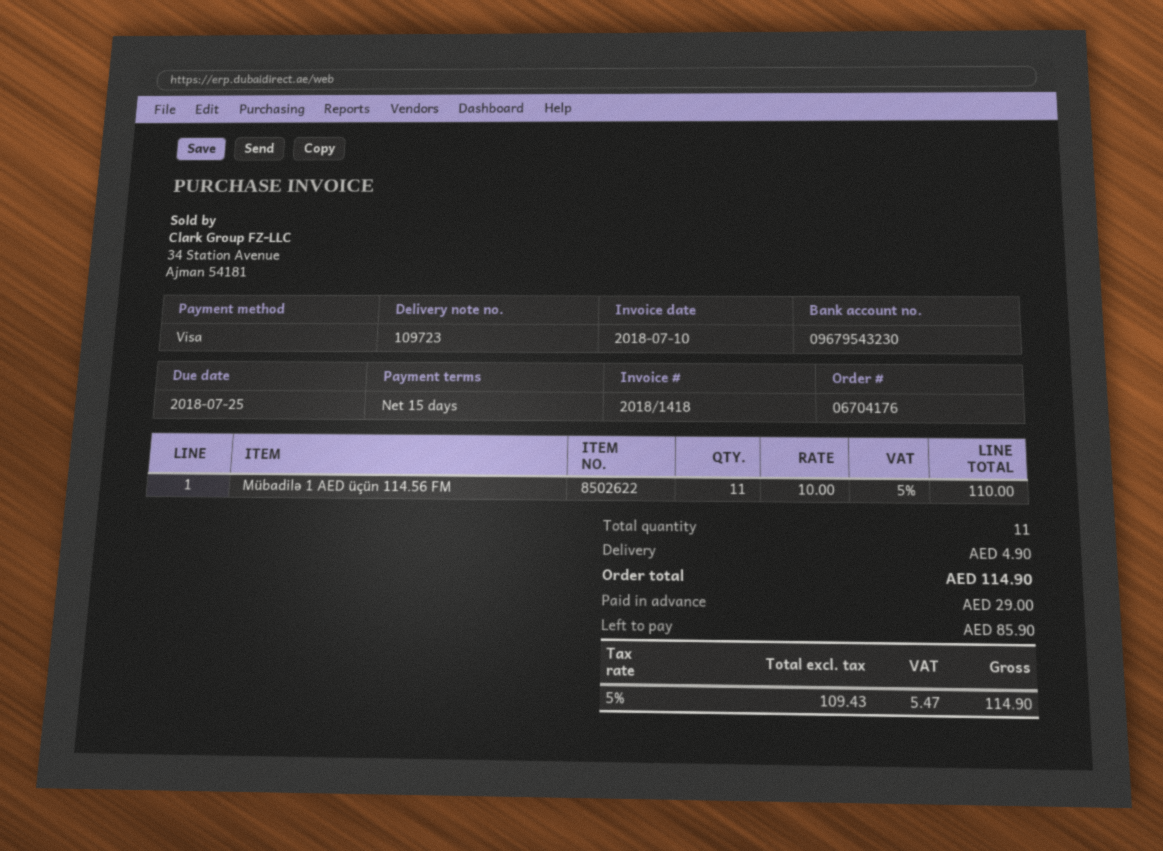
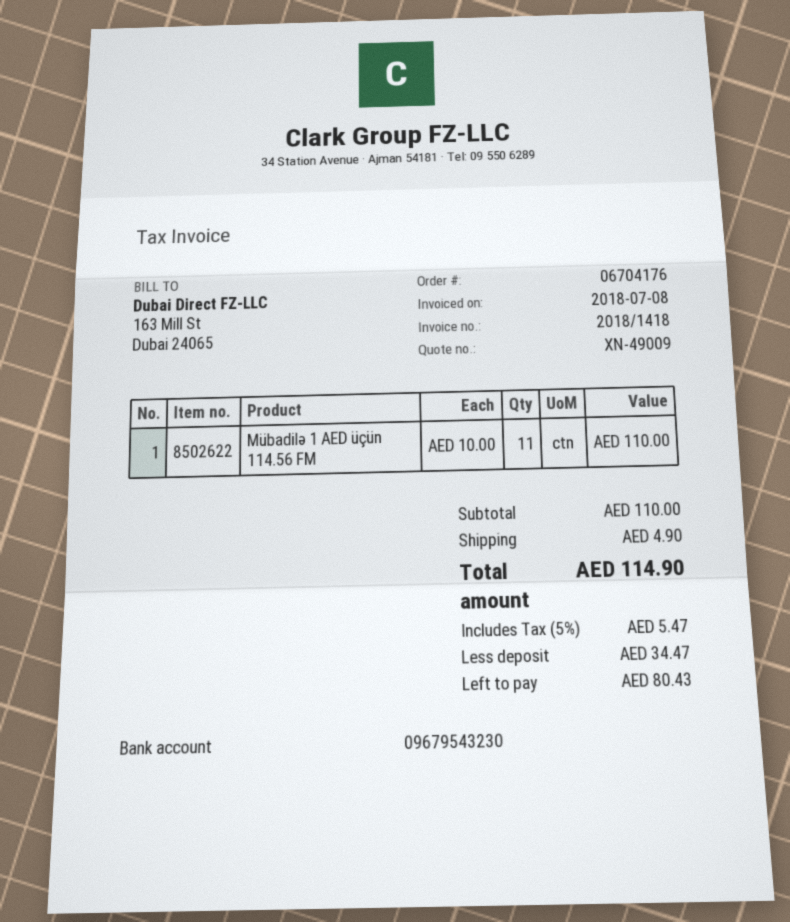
invoice date: 2018-07-10 -> 2018-07-08
deposit: 29.00 -> 34.47
balance: 85.90 -> 80.43

